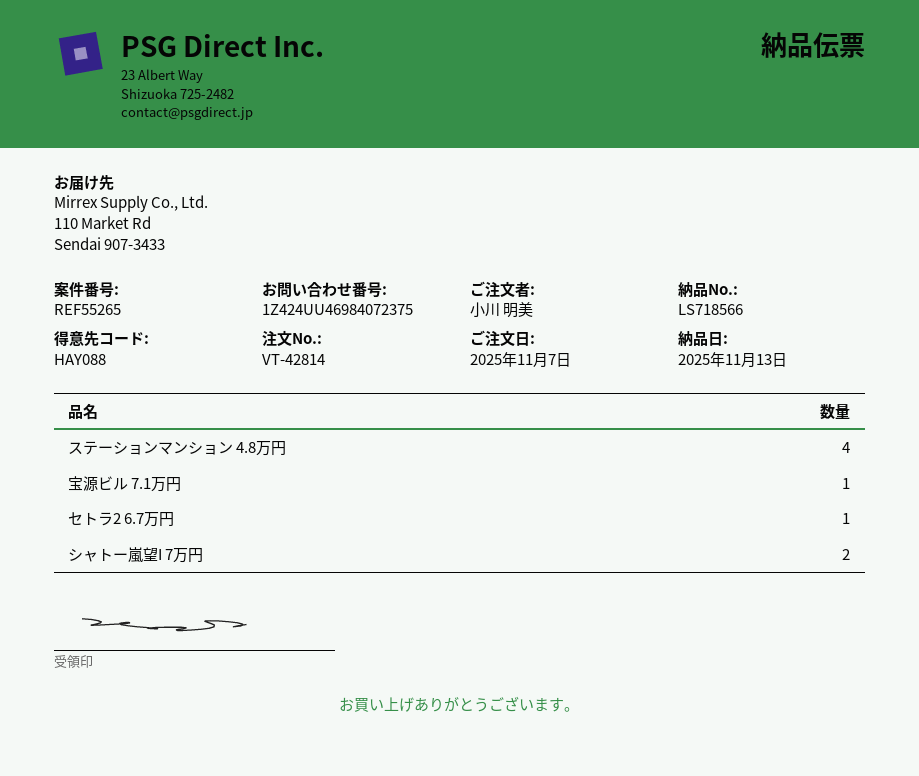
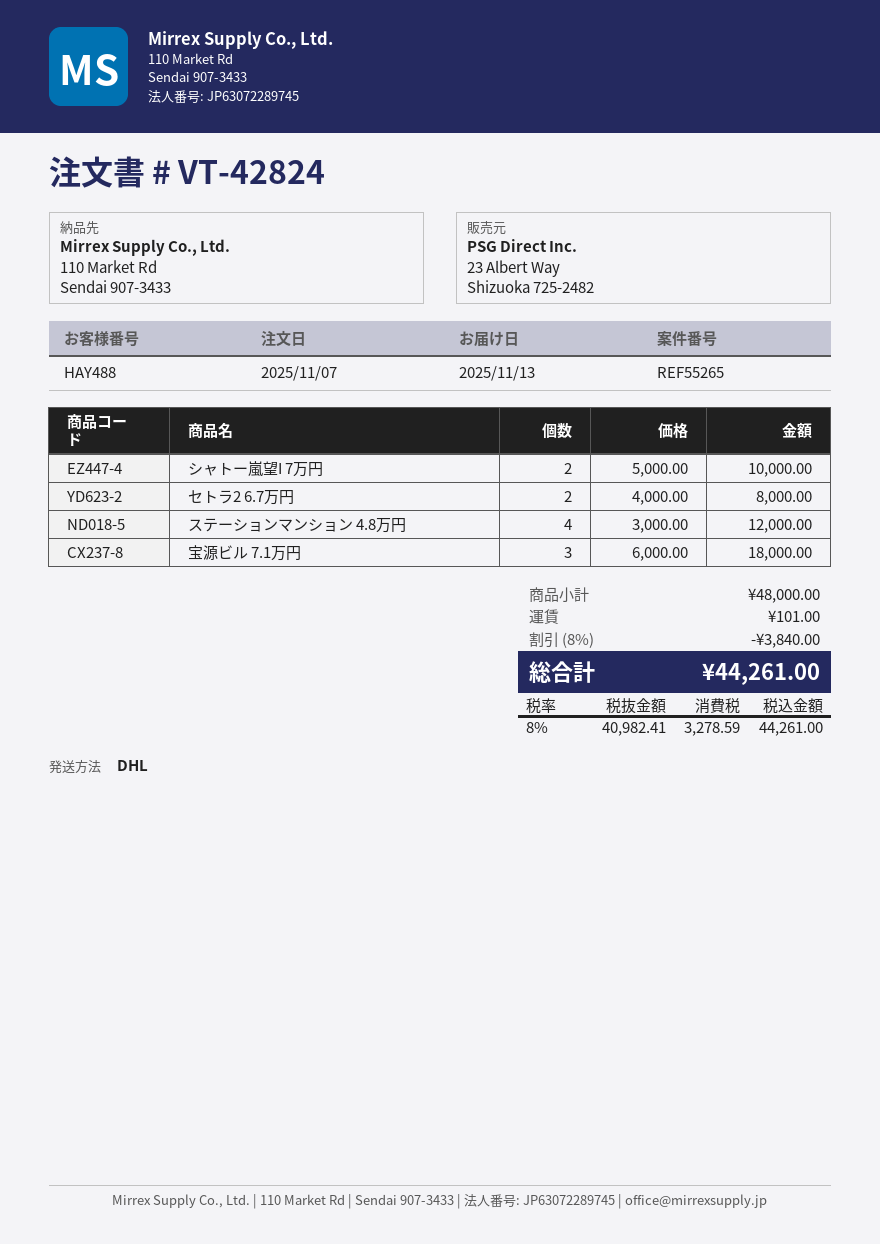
order number: VT-42814 -> VT-42824
customer number: HAY088 -> HAY488
宝源ビル 7.1万円: 1 -> 3
セトラ2 6.7万円: 1 -> 2

